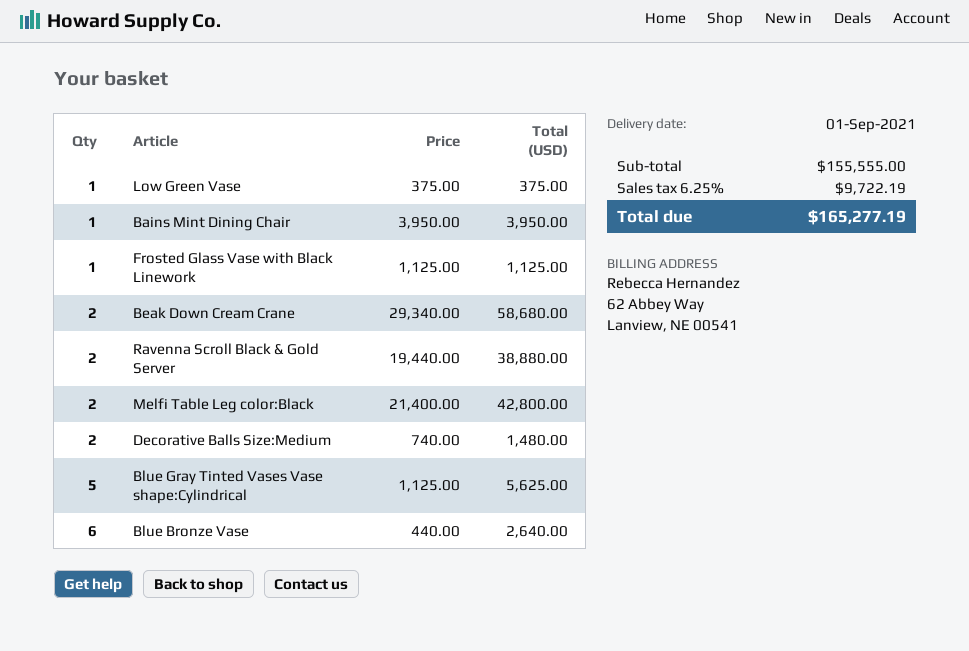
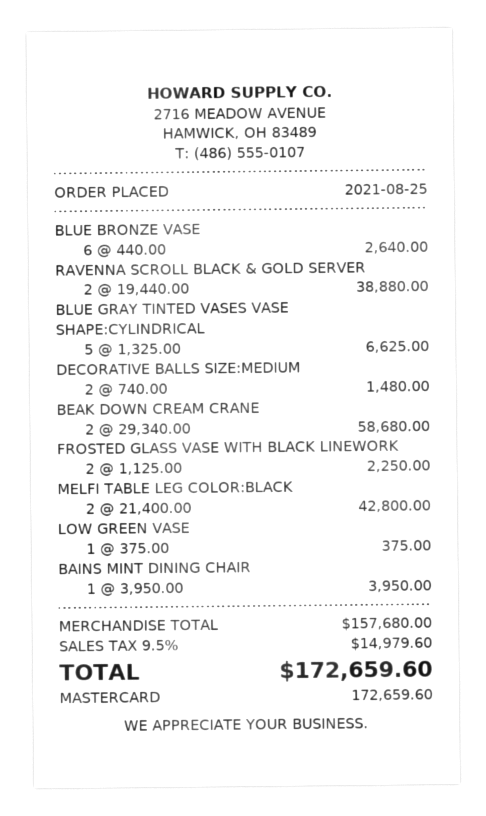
Frosted Glass Vase with Black Linework: 1 x 1125.00 = 1125.00 -> 2 x 1125.00 = 2250.00
Blue Gray Tinted Vases Vase shape:Cylindrical: 5 x 1125.00 = 5625.00 -> 5 x 1325.00 = 6625.00
subtotal: 155555.00 -> 157680.00
tax: 6.25% = 9722.19 -> 9.5% = 14979.60
total: 165277.19 -> 172659.60

